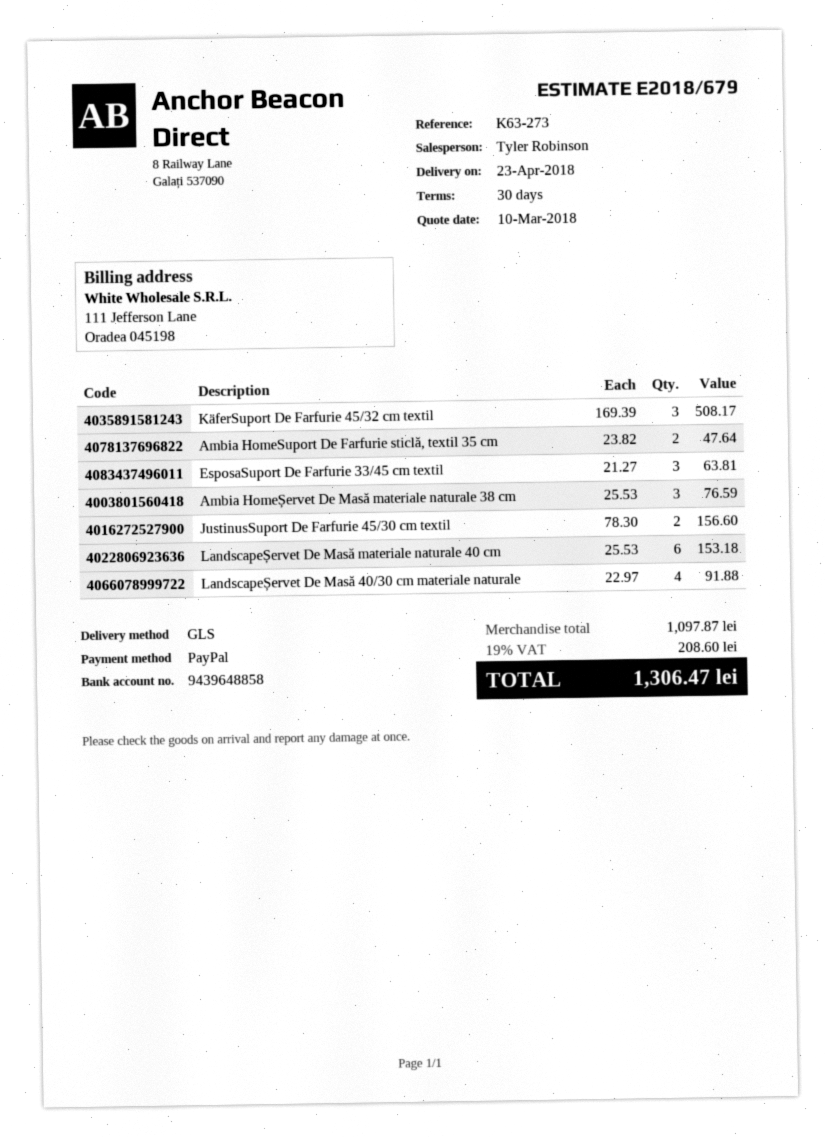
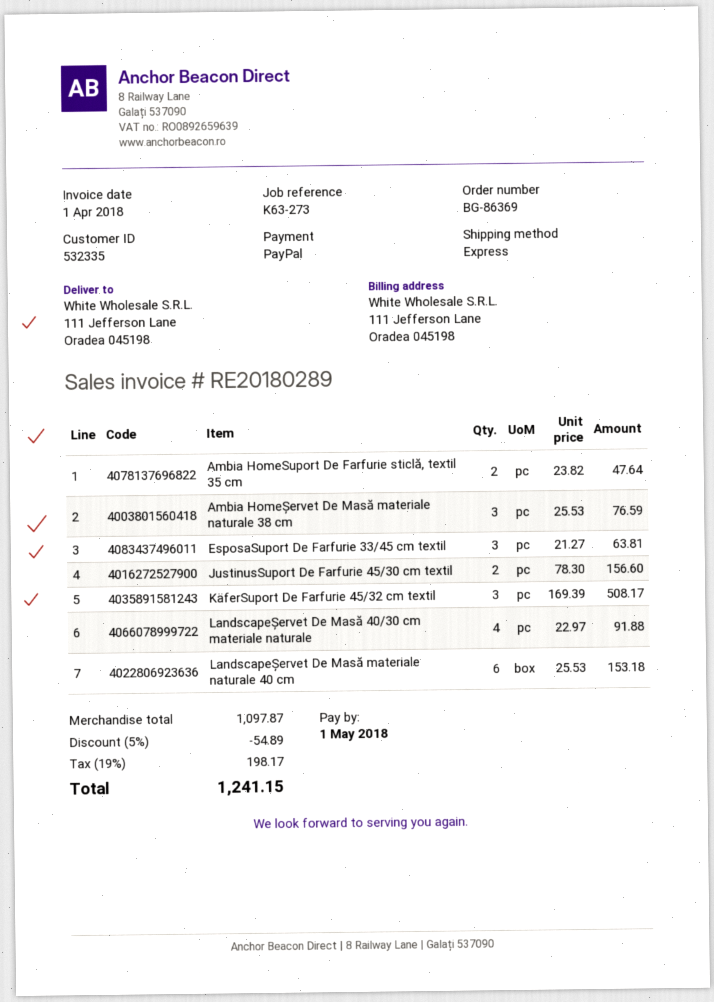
shipping method: GLS -> express
discount: none -> 5% = 54.89
tax: 19% = 208.60 -> 19% = 198.17
total: 1306.47 -> 1241.15

